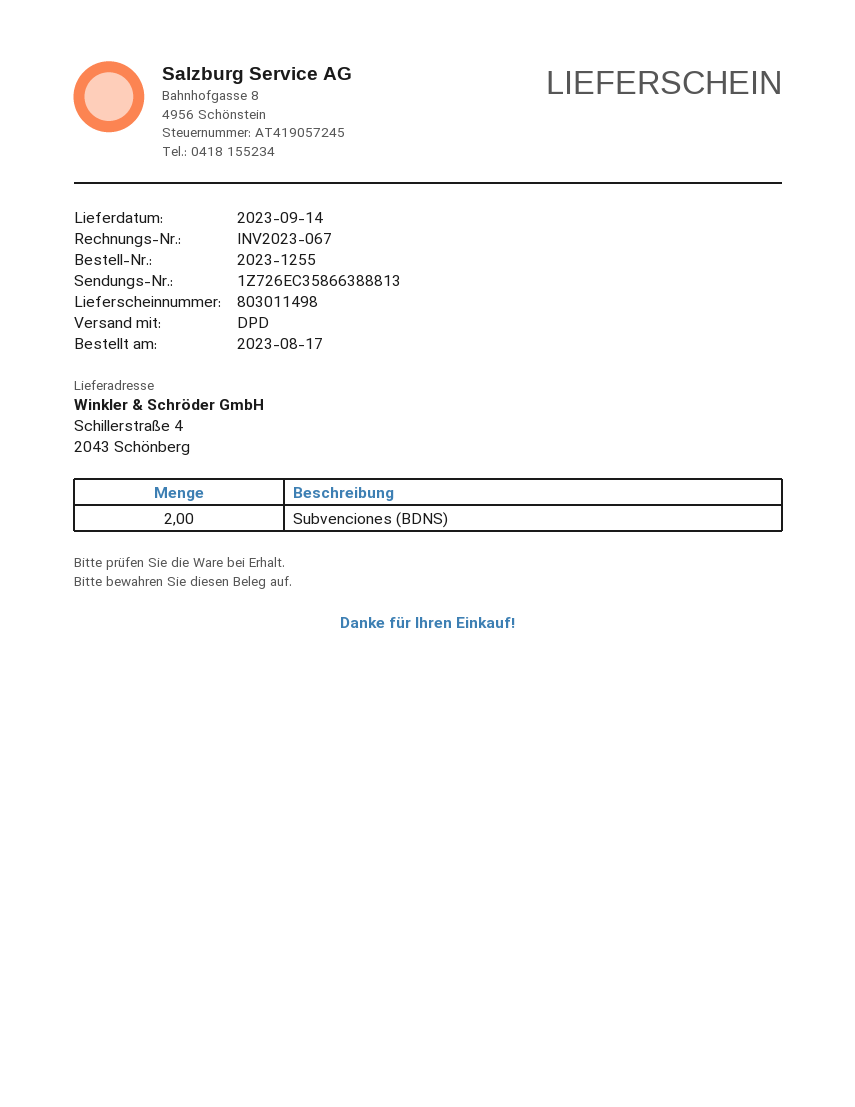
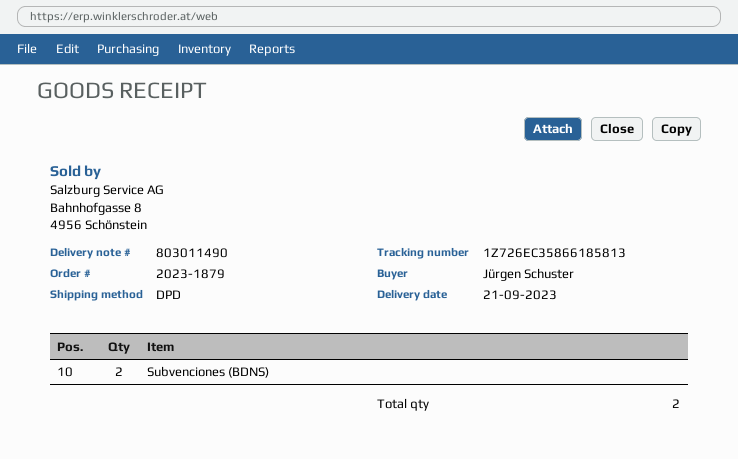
order number: 2023-1255 -> 2023-1879
delivery note number: 803011498 -> 803011490
delivery date: 2023-09-14 -> 2023-09-21
tracking number: 1Z726EC35866388813 -> 1Z726EC35866185813

